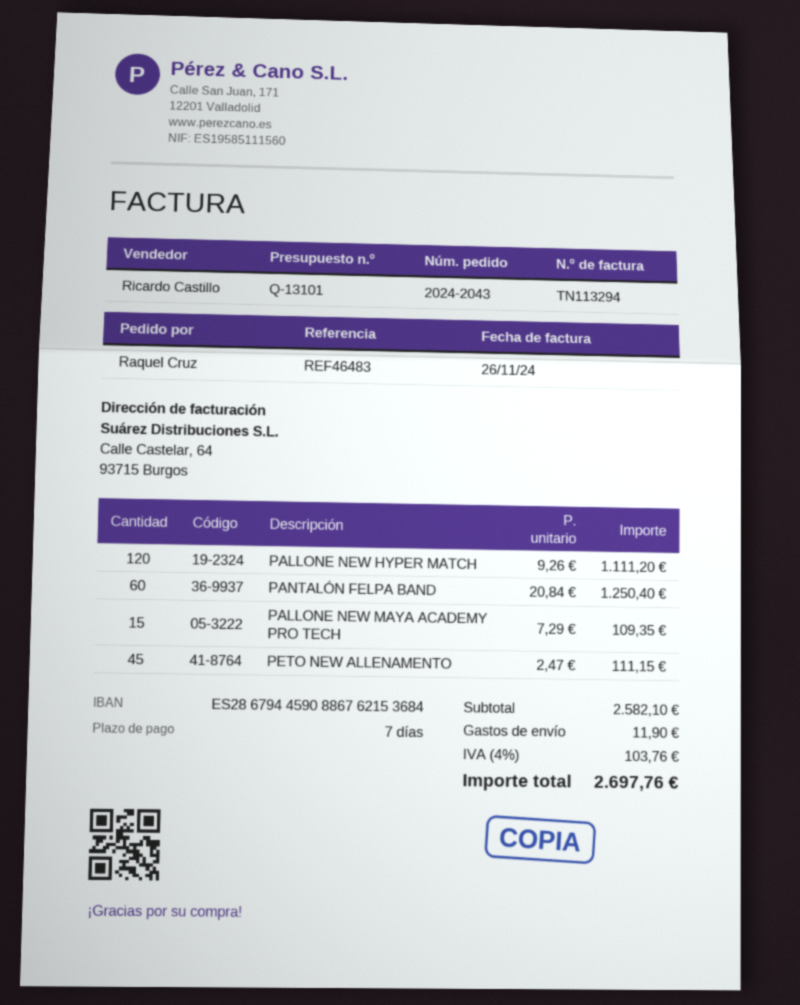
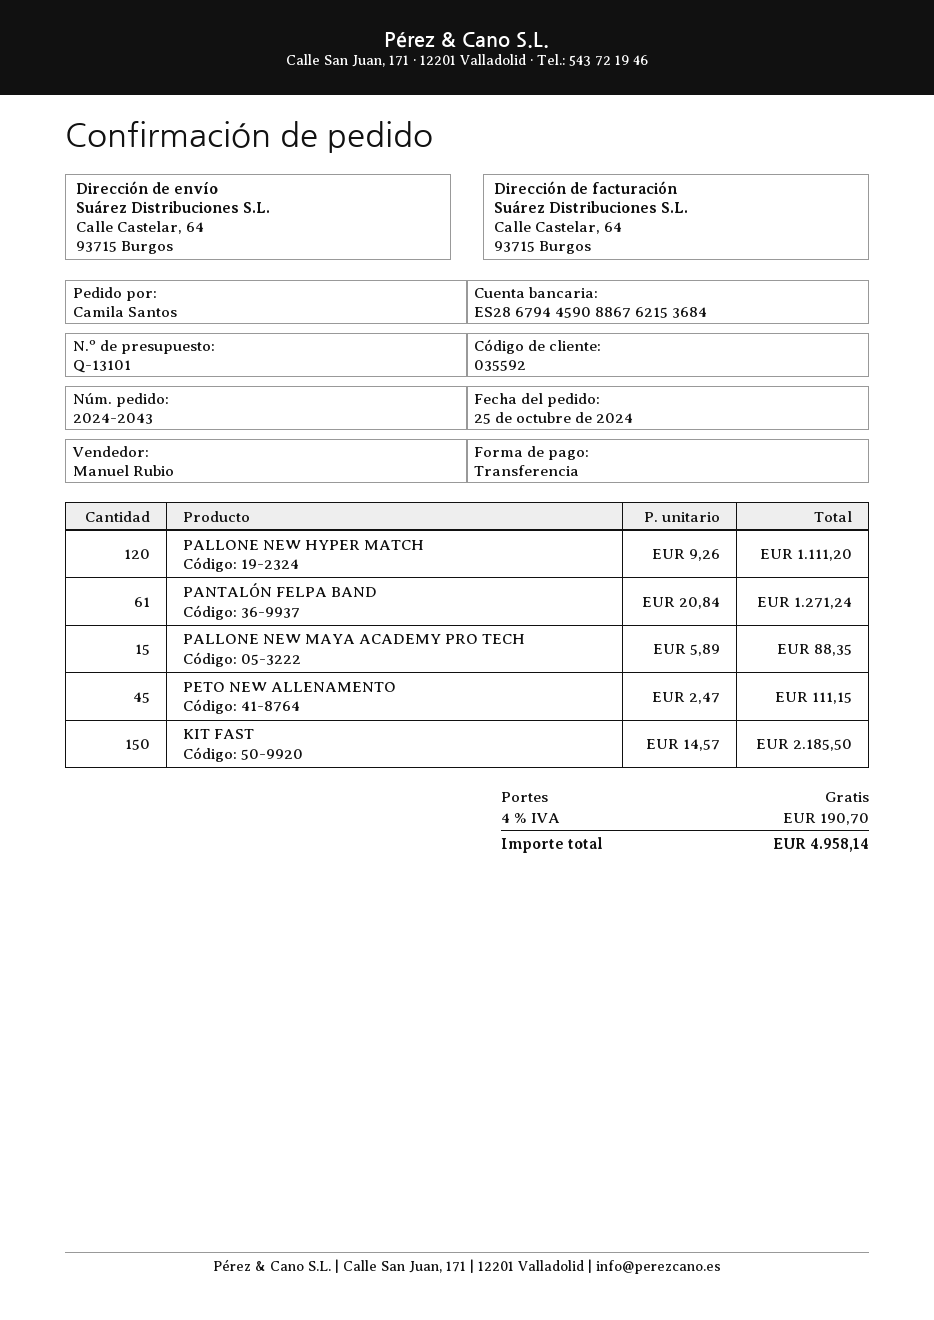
ordered by: Raquel Cruz -> Camila Santos
sales rep: Ricardo Castillo -> Manuel Rubio
PANTALÓN FELPA BAND: 60 x 20.84 = 1250.40 -> 61 x 20.84 = 1271.24
PALLONE NEW MAYA ACADEMY PRO TECH: 15 x 7.29 = 109.35 -> 15 x 5.89 = 88.35
KIT FAST: none -> 150 x 14.57 = 2185.50
shipping: 11.90 -> 0.00
tax: 4% = 103.76 -> 4% = 190.70
total: 2697.76 -> 4958.14

